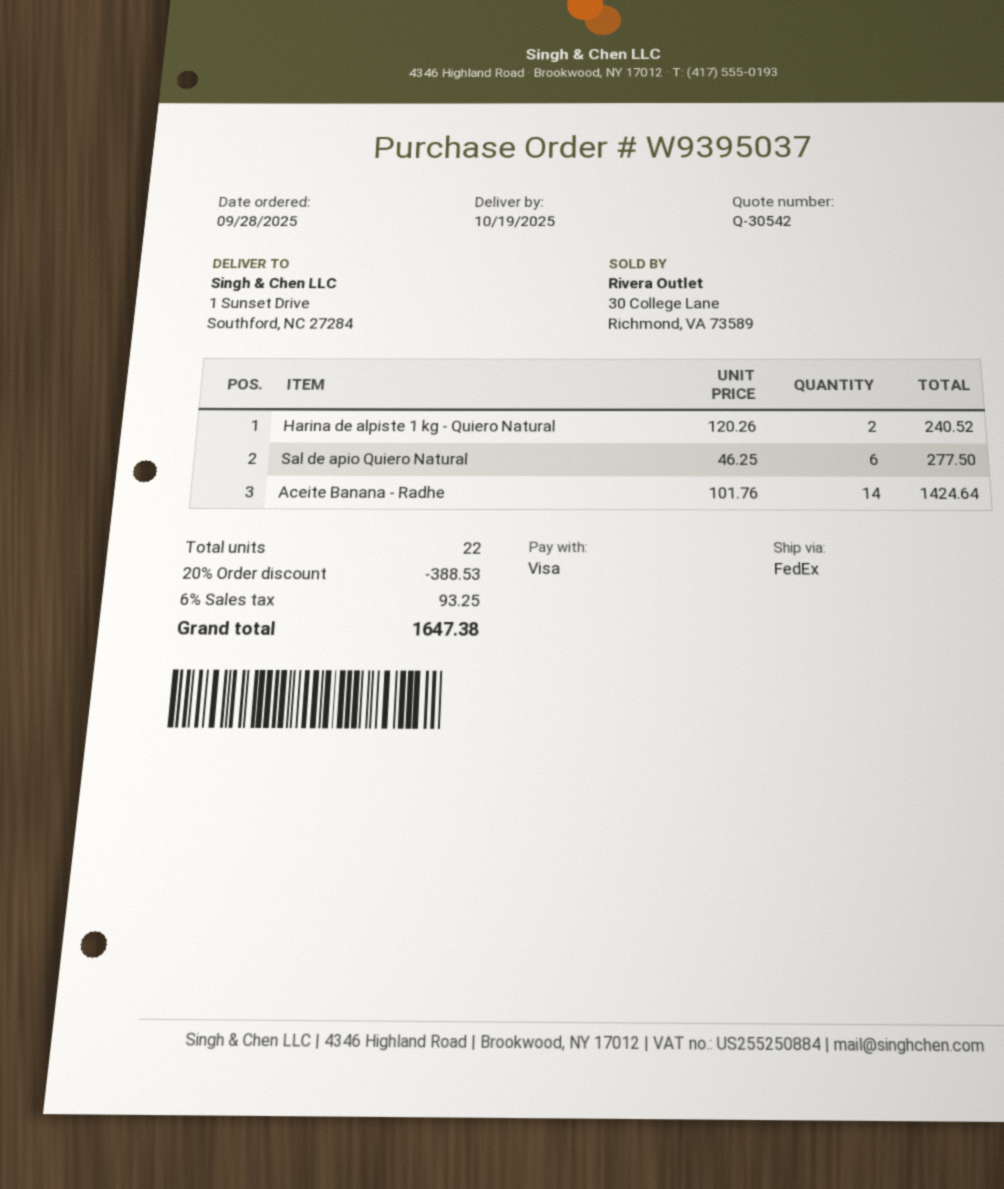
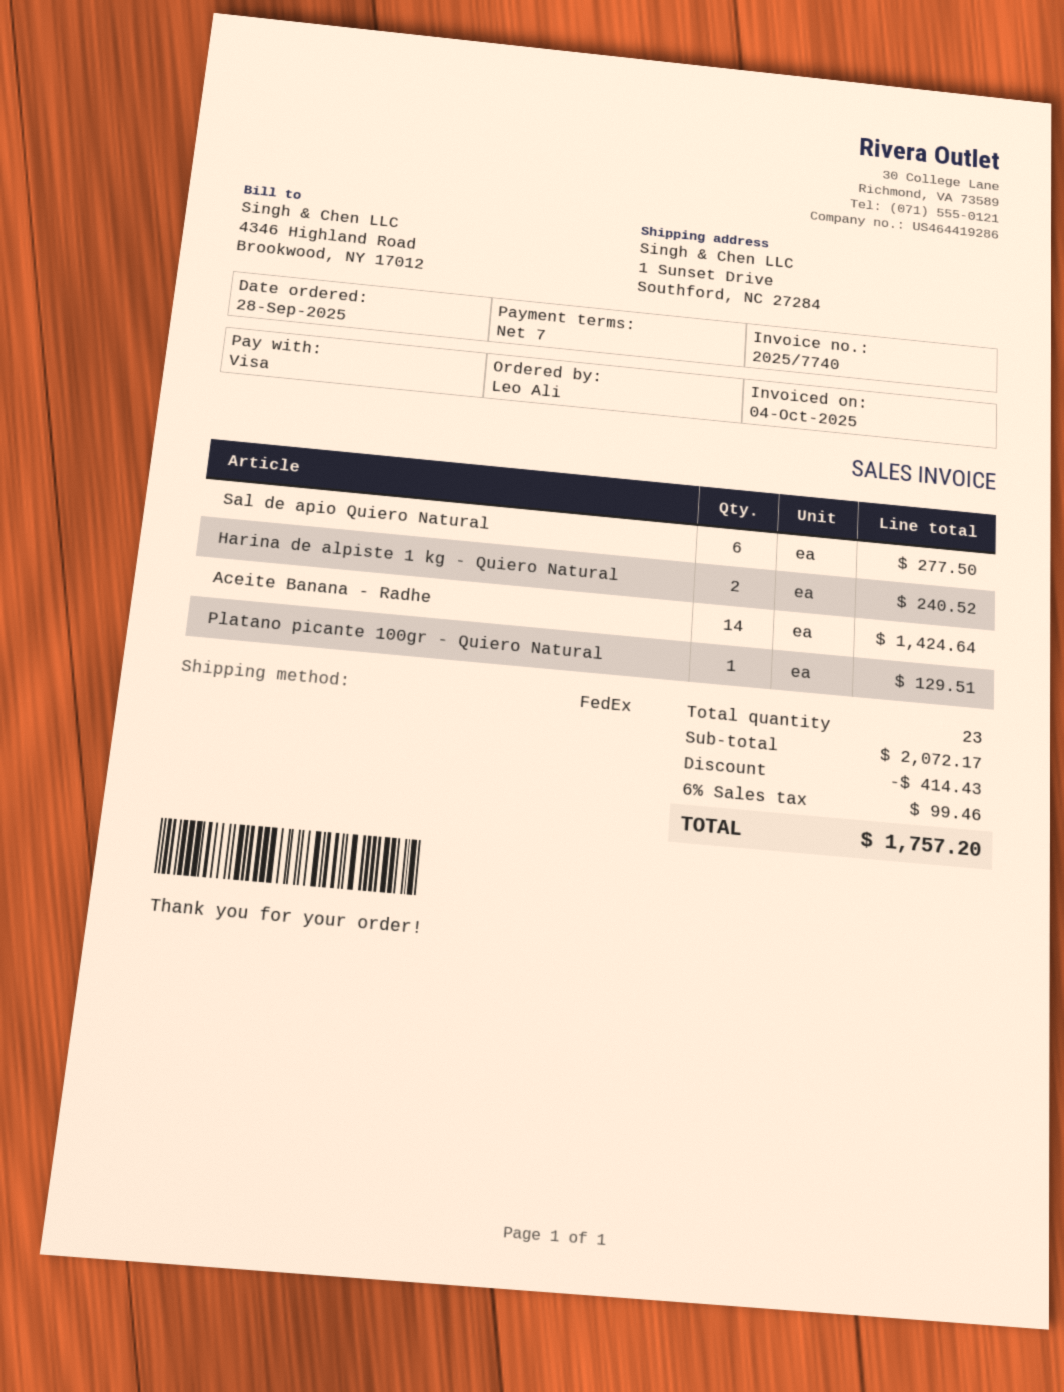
Platano picante 100gr - Quiero Natural: none -> 1 for 129.51
total quantity: 22 -> 23
discount: 388.53 -> 414.43
tax: 6% = 93.25 -> 6% = 99.46
total: 1647.38 -> 1757.20

